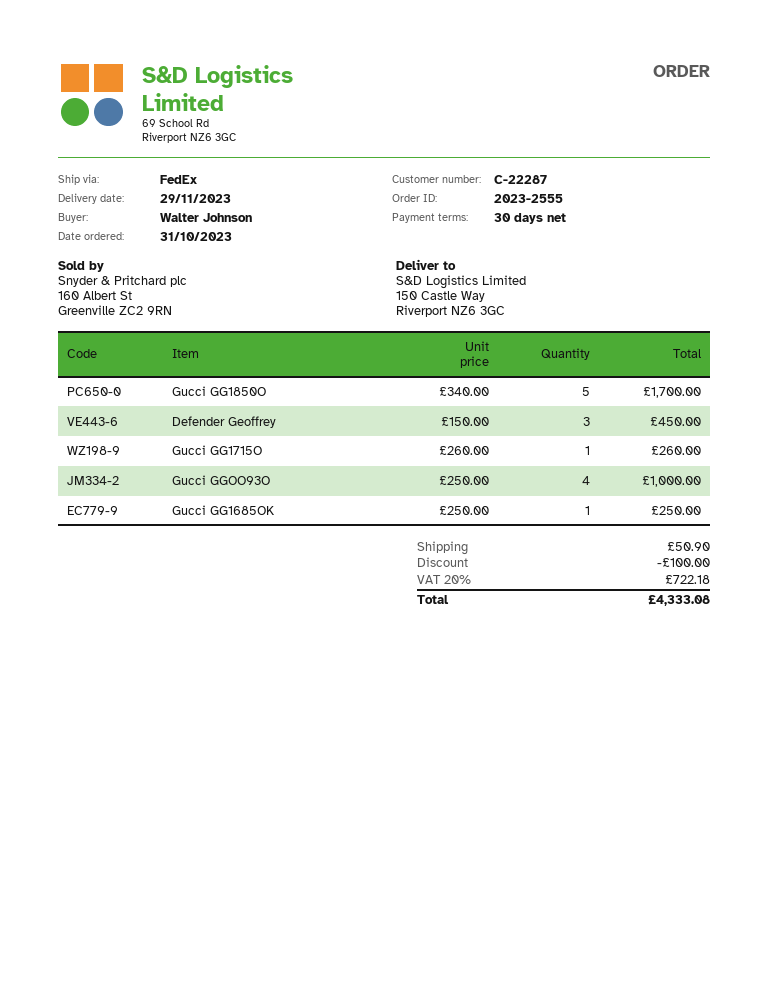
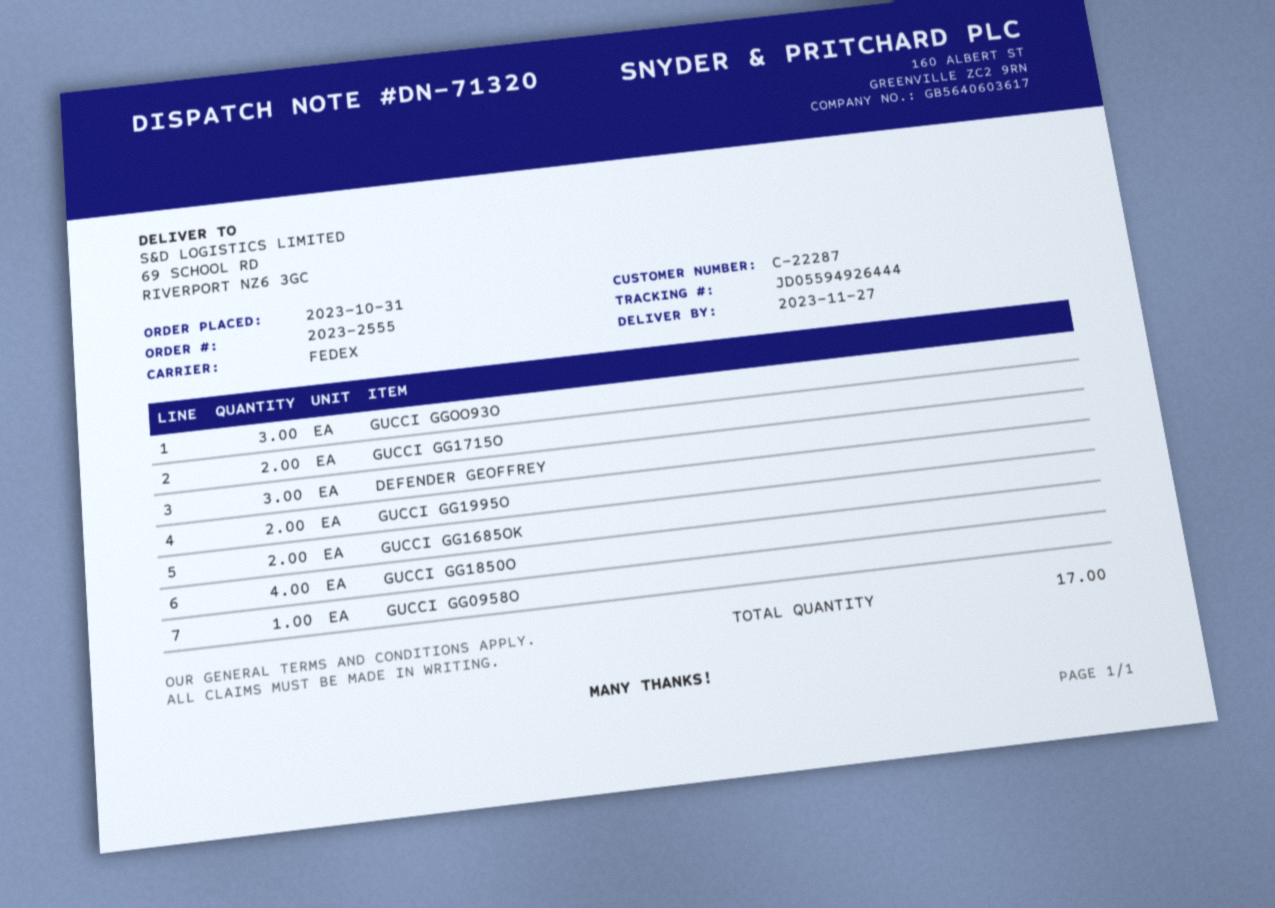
delivery date: 2023-11-29 -> 2023-11-27
ship to: 150 Castle Way, Riverport NZ6 3GC -> 69 SCHOOL RD, RIVERPORT NZ6 3GC
Gucci GG1850O: 5 -> 4
Gucci GG1715O: 1 -> 2
Gucci GGOO93O: 4 -> 3
Gucci GG1685OK: 1 -> 2
GUCCI GG1995O: none -> 2
GUCCI GG0958O: none -> 1

